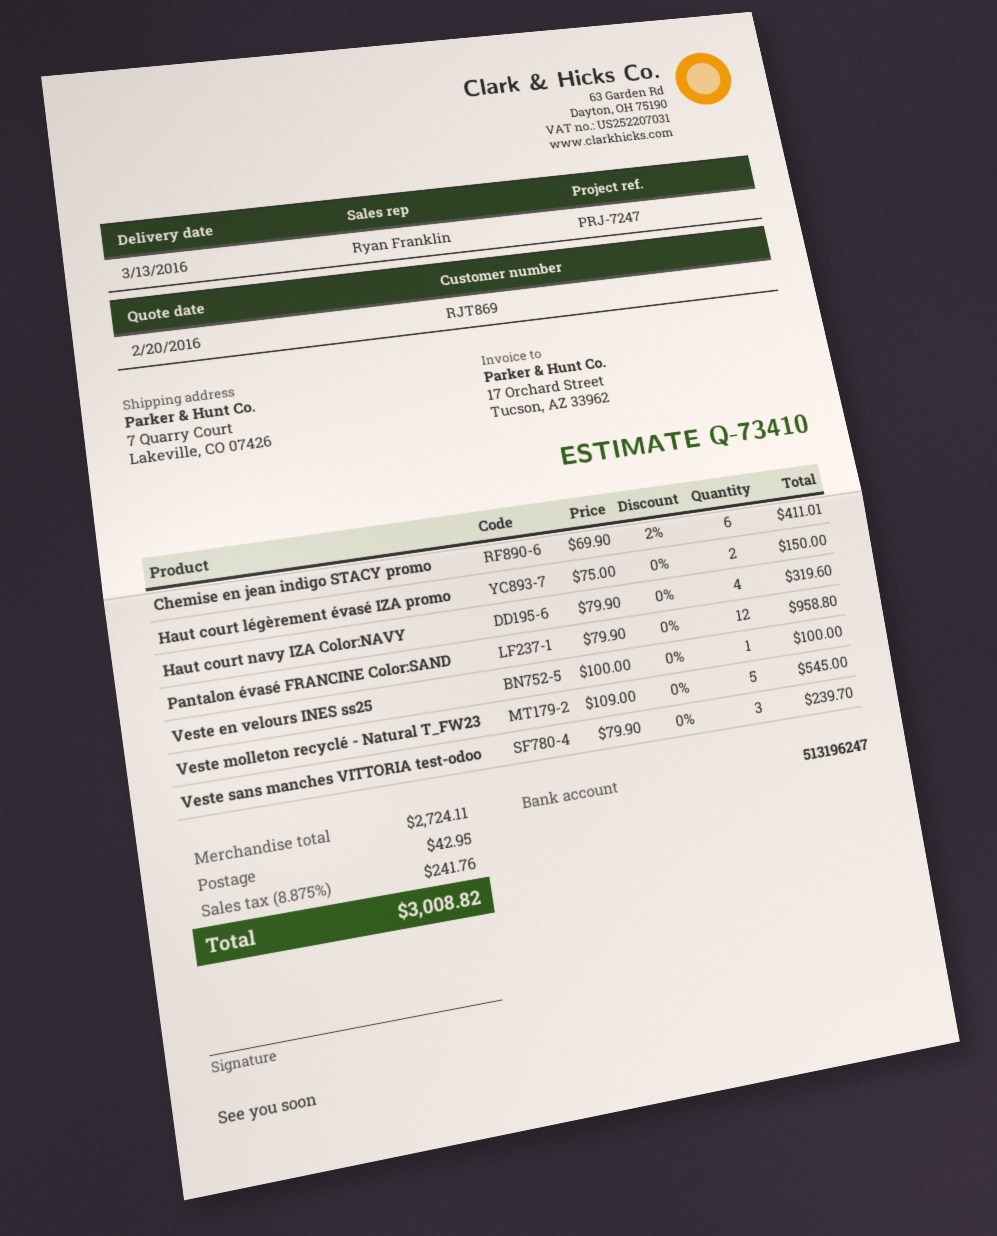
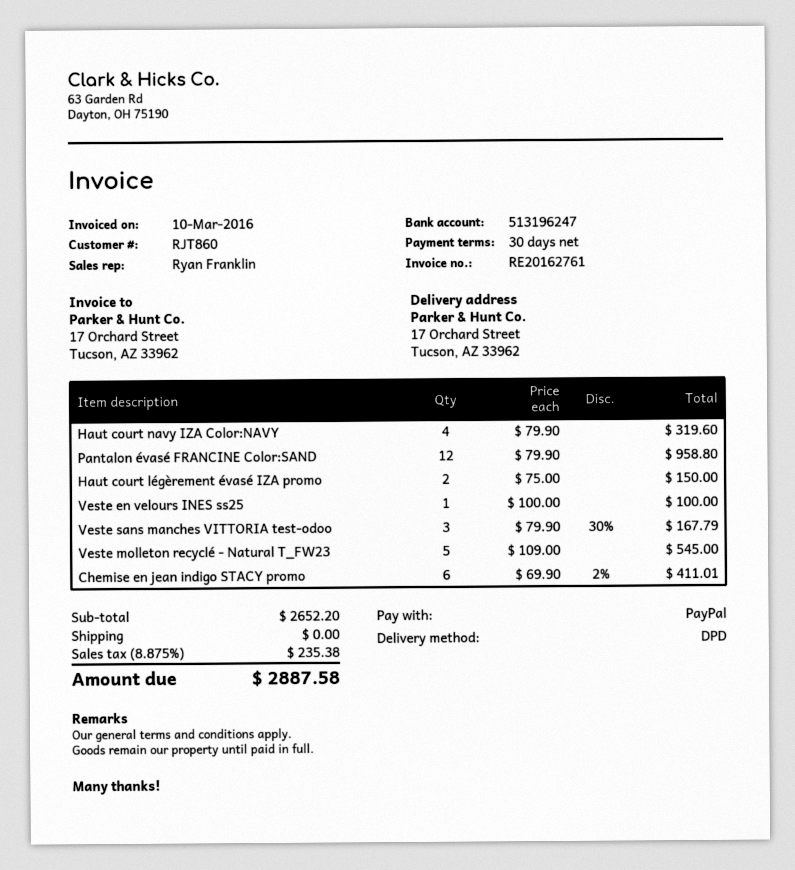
customer number: RJT869 -> RJT860
ship to: 7 Quarry Court, Lakeville, CO 07426 -> 17 Orchard Street, Tucson, AZ 33962
Veste sans manches VITTORIA test-odoo: 3 x 79.90 = 239.70 -> 3 x 79.90 - 30% = 167.79
subtotal: 2724.11 -> 2652.20
shipping: 42.95 -> 0.00
tax: 8.875% = 241.76 -> 8.875% = 235.38
total: 3008.82 -> 2887.58

